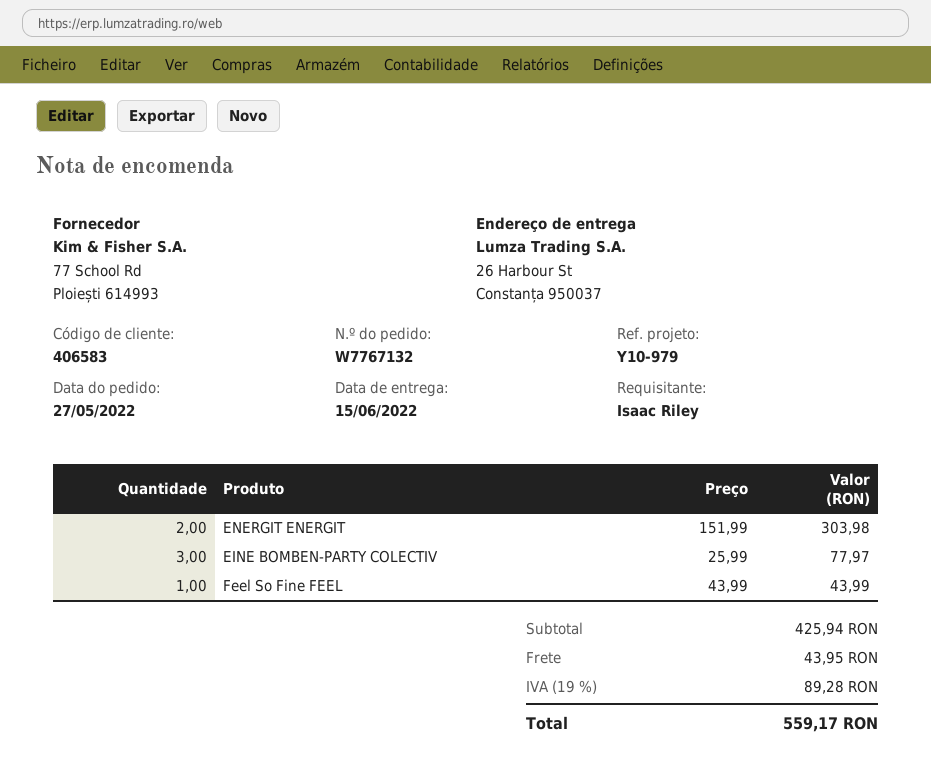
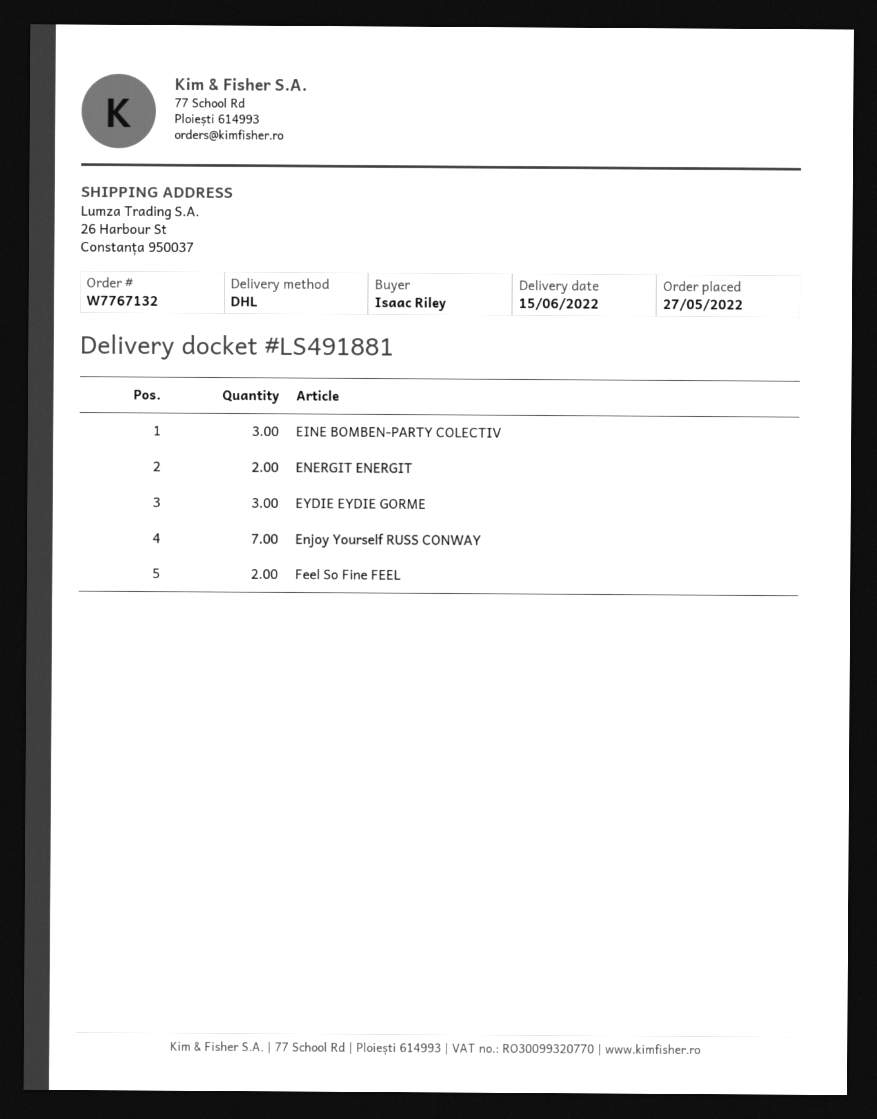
Feel So Fine FEEL: 1 -> 2
EYDIE EYDIE GORME: none -> 3
Enjoy Yourself RUSS CONWAY: none -> 7

